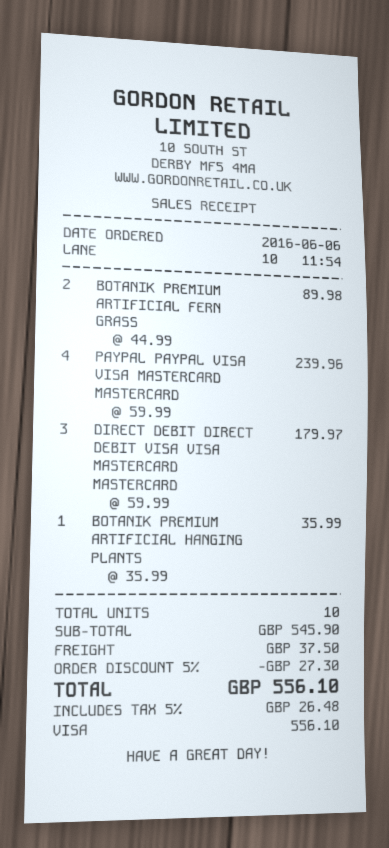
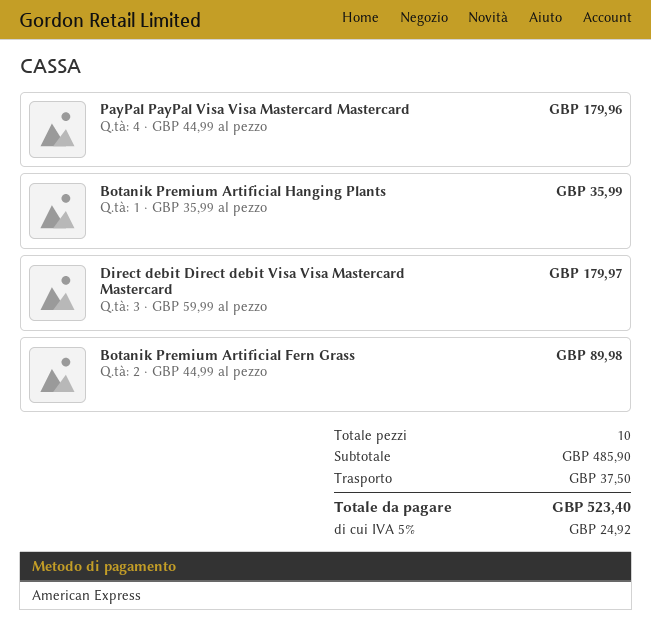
payment method: Visa -> American Express
PAYPAL PAYPAL VISA VISA MASTERCARD MASTERCARD: 4 x 59.99 = 239.96 -> 4 x 44.99 = 179.96
subtotal: 545.90 -> 485.90
discount: 5% = 27.30 -> none
tax: 5% = 26.48 -> 5% = 24.92
total: 556.10 -> 523.40

